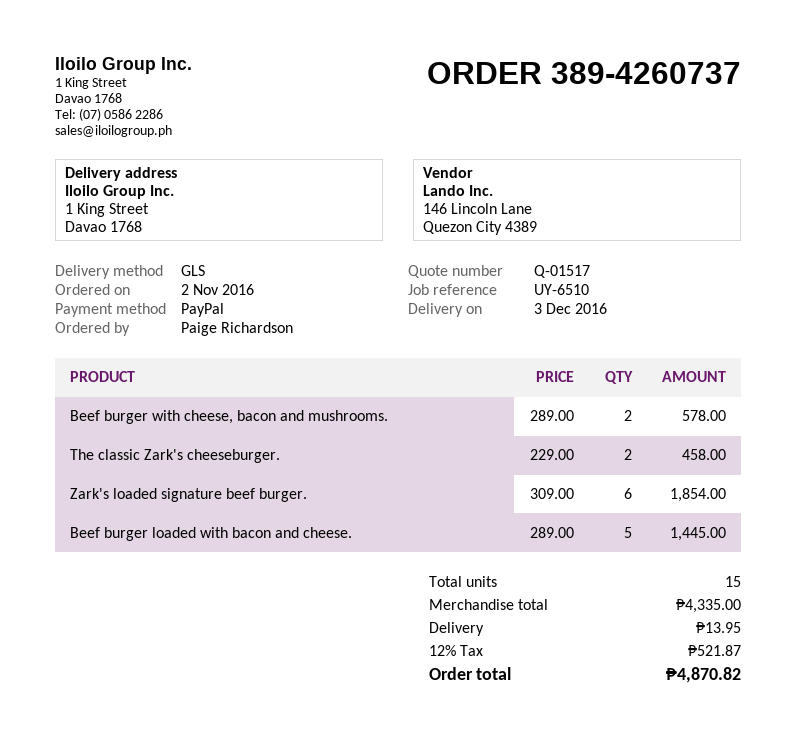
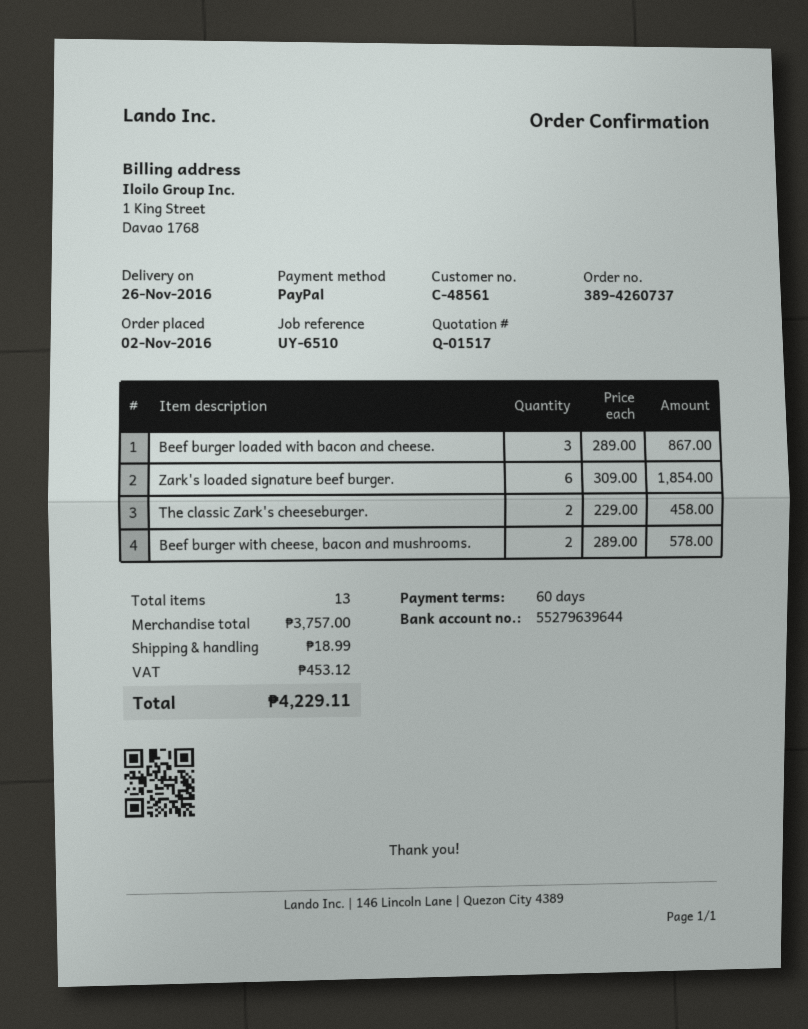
delivery date: 2016-12-03 -> 2016-11-26
Beef burger loaded with bacon and cheese.: 5 x 289.00 = 1445.00 -> 3 x 289.00 = 867.00
total quantity: 15 -> 13
subtotal: 4335.00 -> 3757.00
shipping: 13.95 -> 18.99
tax: 521.87 -> 453.12
total: 4870.82 -> 4229.11

